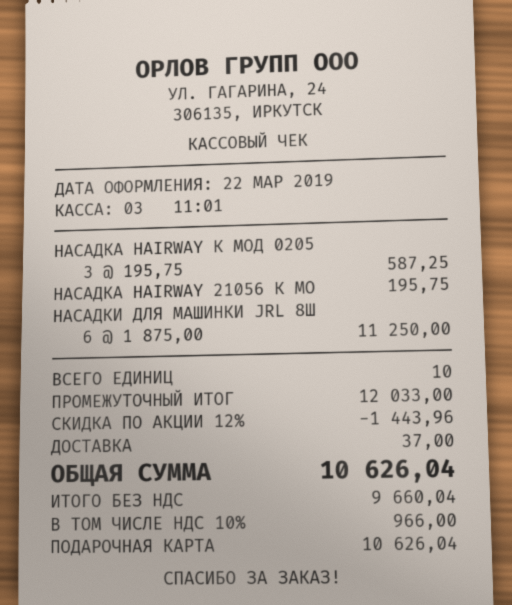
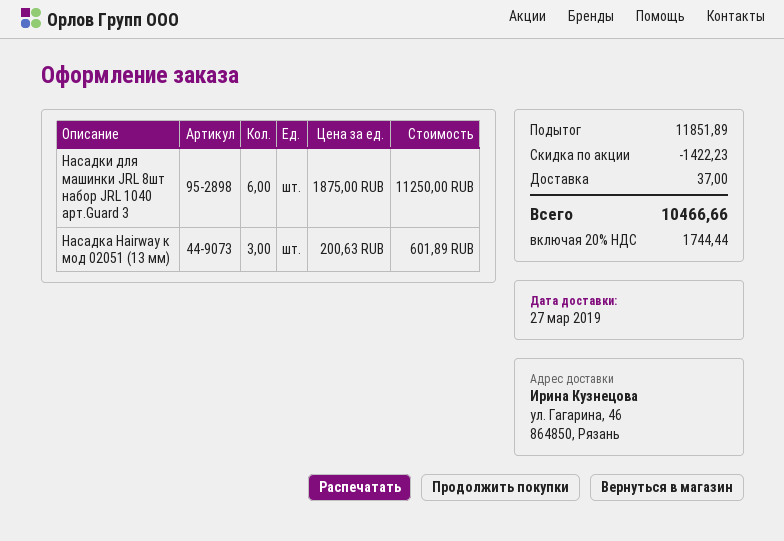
НАСАДКА HAIRWAY К МОД 0205: 3 x 195.75 = 587.25 -> 3 x 200.63 = 601.89
НАСАДКА HAIRWAY 21056 К МО: 1 x 195.75 = 195.75 -> none
subtotal: 12033.00 -> 11851.89
discount: 1443.96 -> 1422.23
tax: 10% = 966.00 -> 20% = 1744.44
total: 10626.04 -> 10466.66

